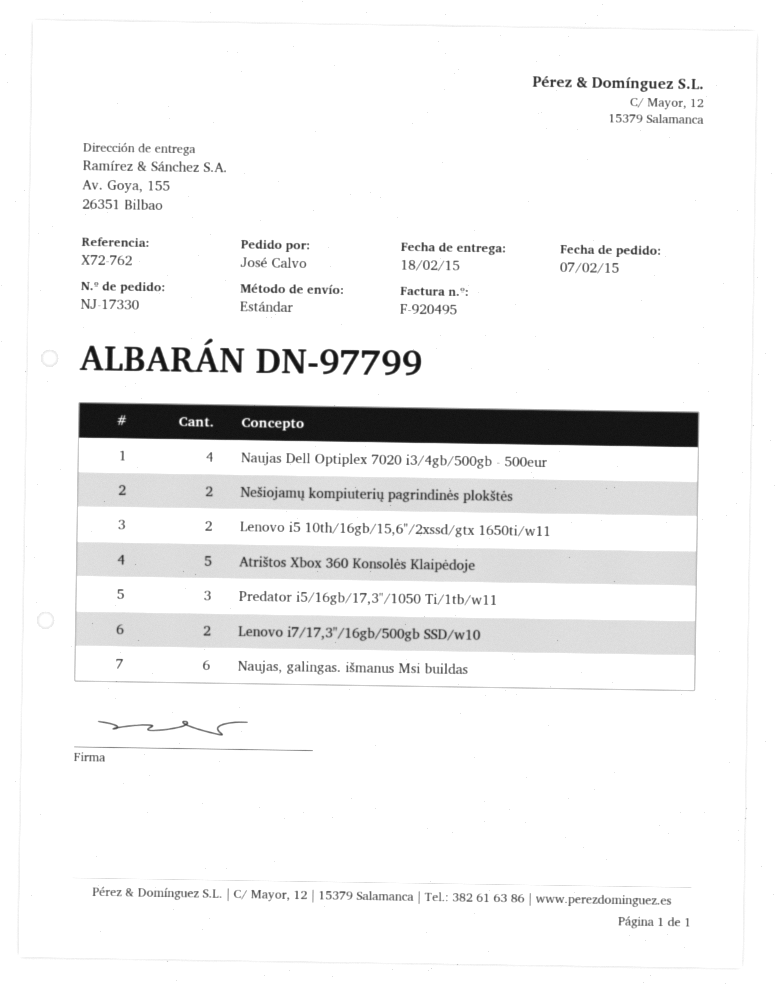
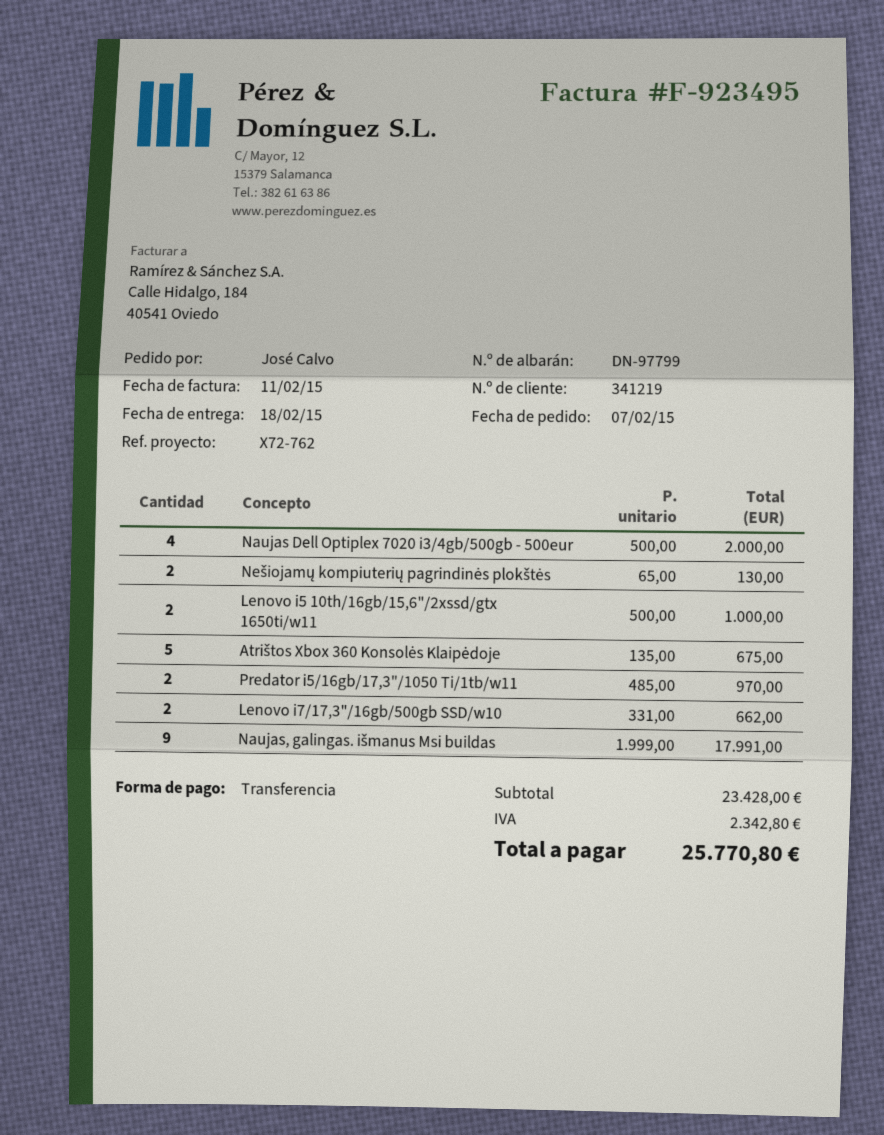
invoice number: F-920495 -> F-923495
Predator i5/16gb/17,3"/1050 Ti/1tb/w11: 3 -> 2
Naujas, galingas. išmanus Msi buildas: 6 -> 9

